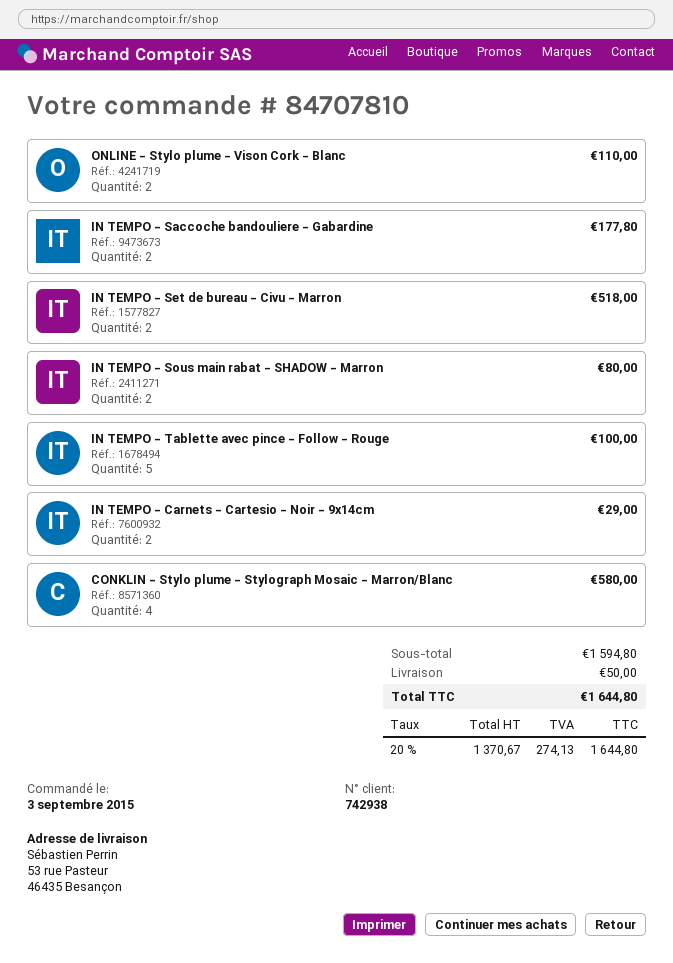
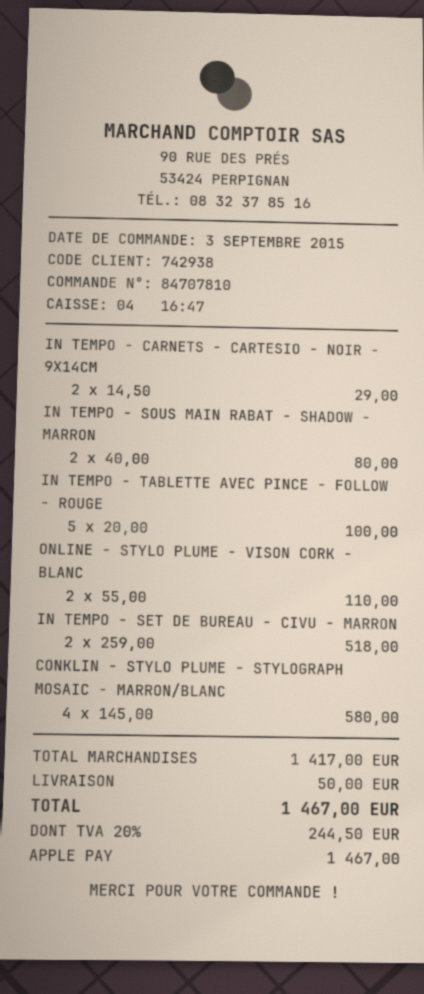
IN TEMPO - Saccoche bandouliere - Gabardine: 2 for 177.80 -> none
subtotal: 1594.80 -> 1417.00
tax: 20% = 274.13 -> 20% = 244.50
total: 1644.80 -> 1467.00

